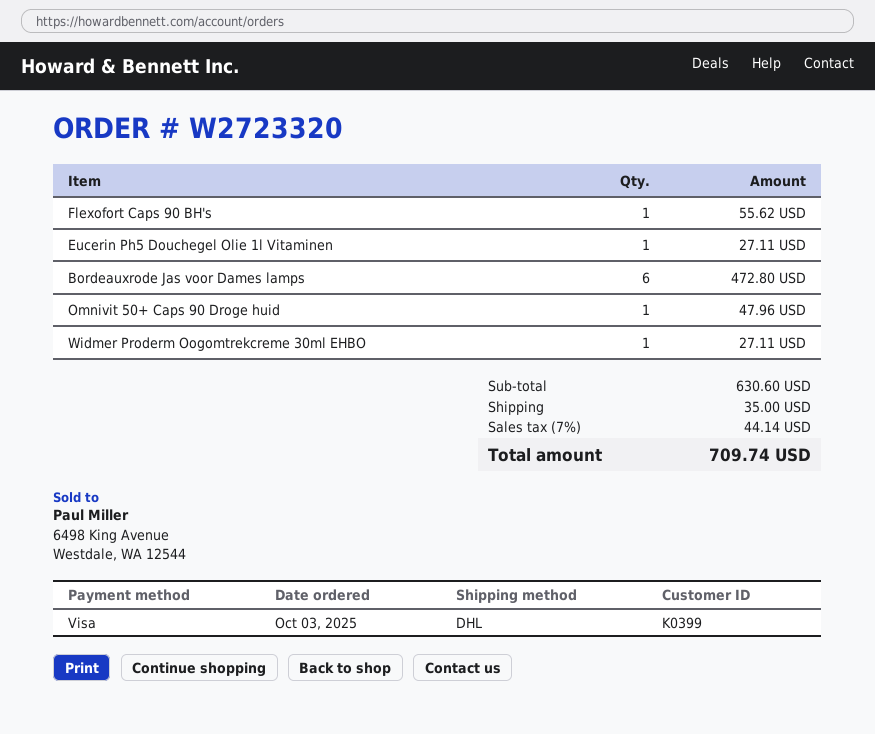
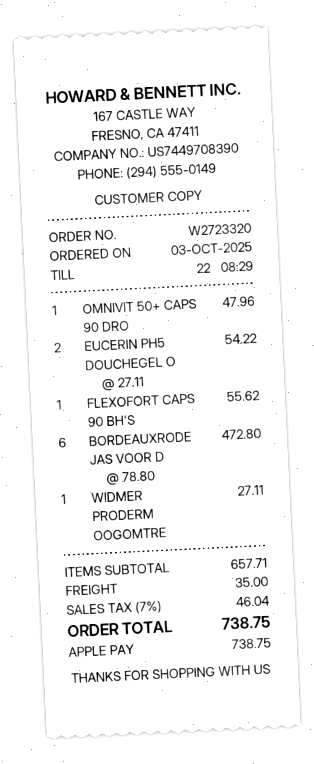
payment method: Visa -> Apple Pay
Eucerin Ph5 Douchegel Olie 1l Vitaminen: 1 for 27.11 -> 2 for 54.22
subtotal: 630.60 -> 657.71
tax: 7% = 44.14 -> 7% = 46.04
total: 709.74 -> 738.75

